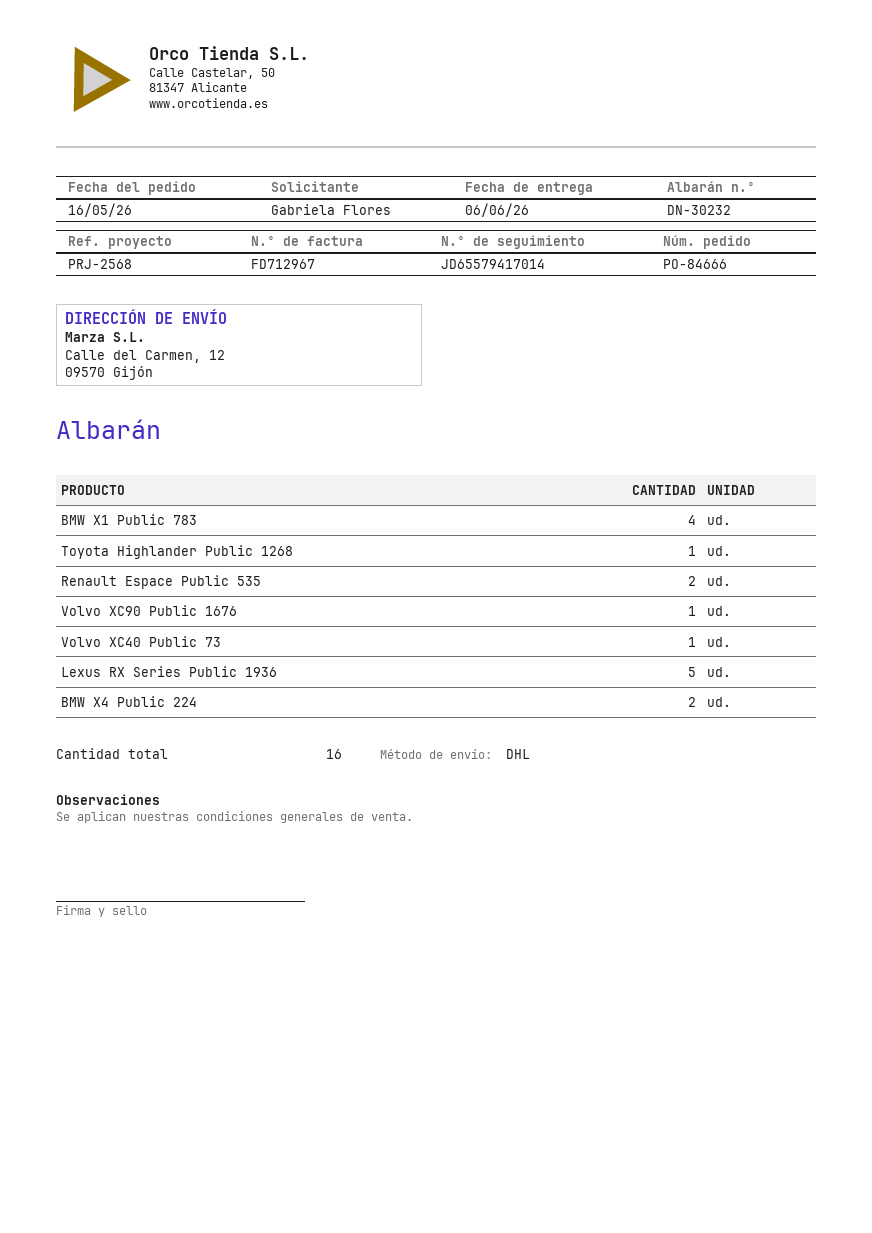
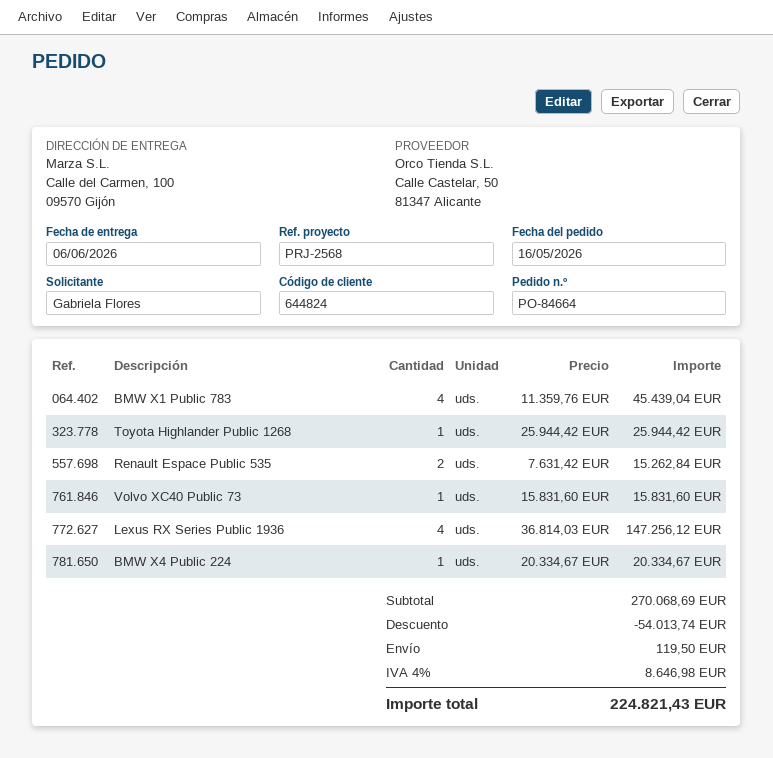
order number: PO-84666 -> PO-84664
ship to: Calle del Carmen, 12, 09570 Gijón -> Calle del Carmen, 100, 09570 Gijón
Volvo XC90 Public 1676: 1 -> none
Lexus RX Series Public 1936: 5 -> 4
BMW X4 Public 224: 2 -> 1

